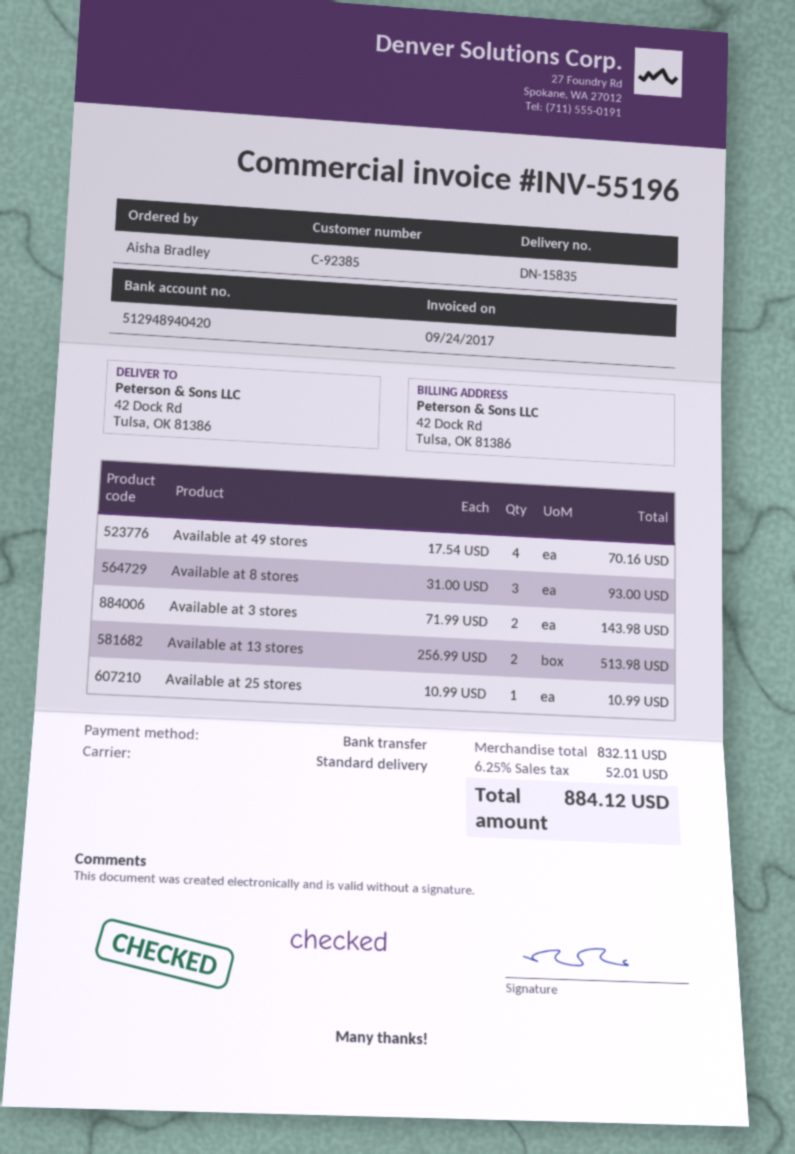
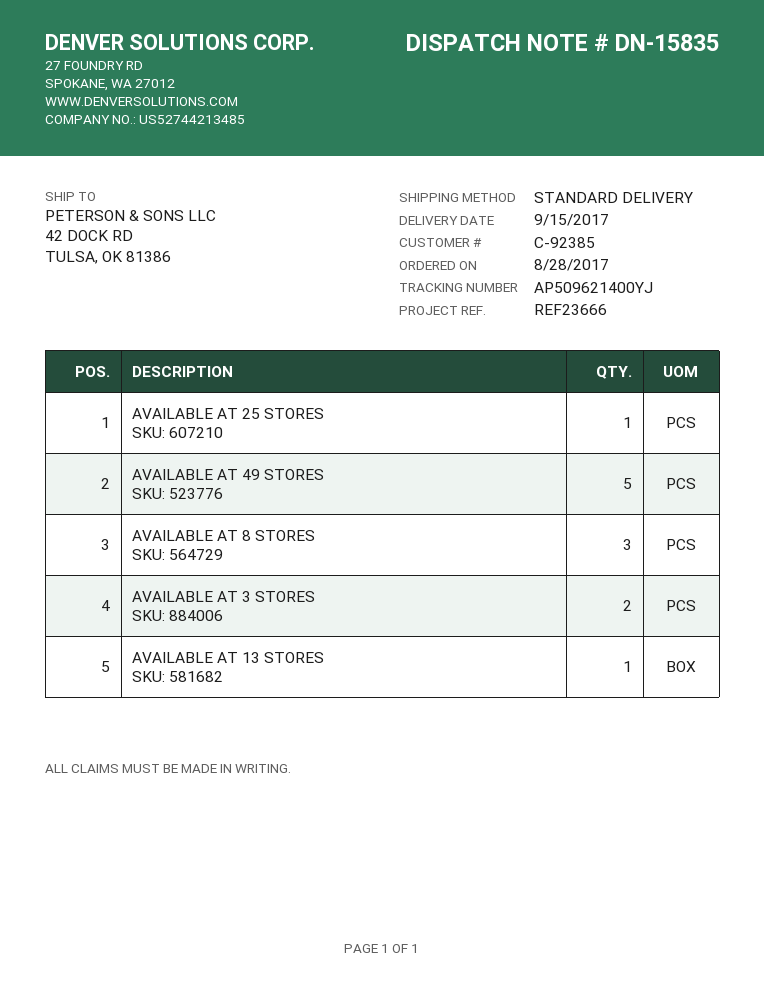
Available at 49 stores: 4 -> 5
Available at 13 stores: 2 -> 1

